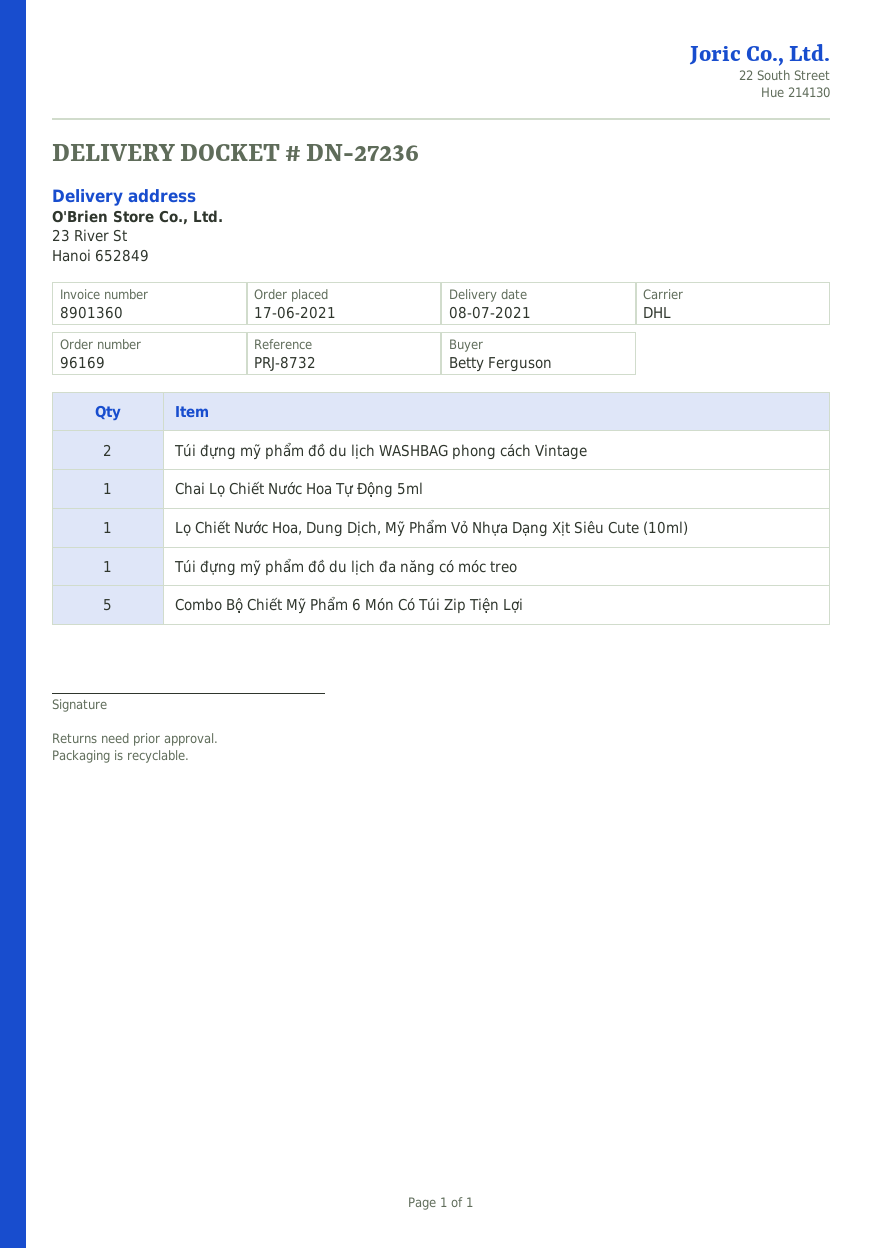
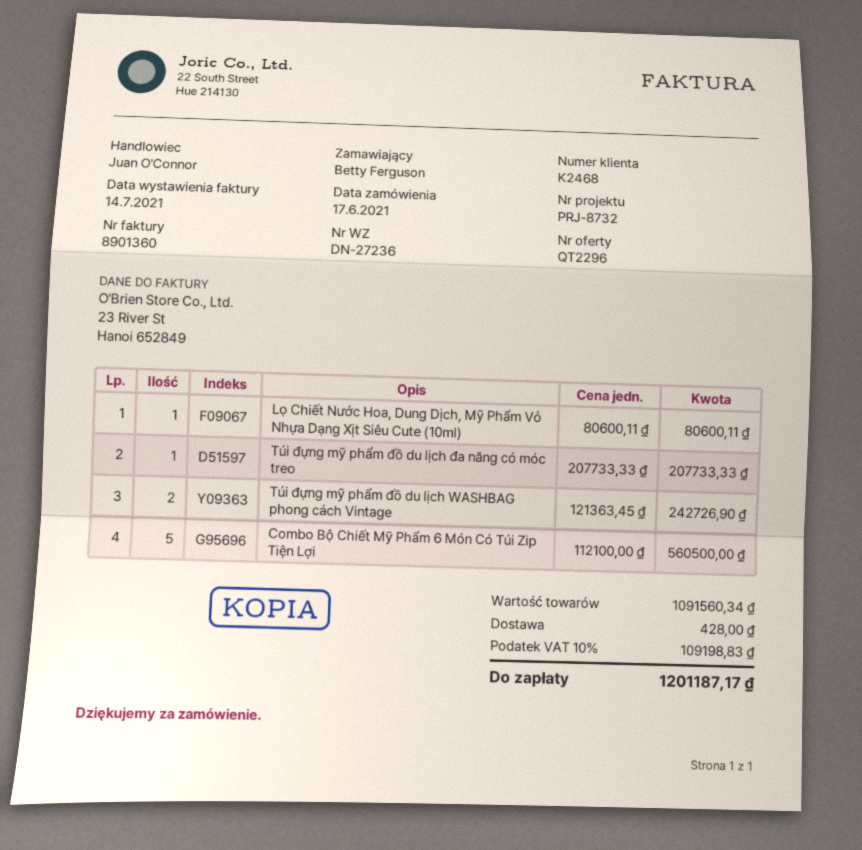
Chai Lọ Chiết Nước Hoa Tự Động 5ml: 1 -> none

